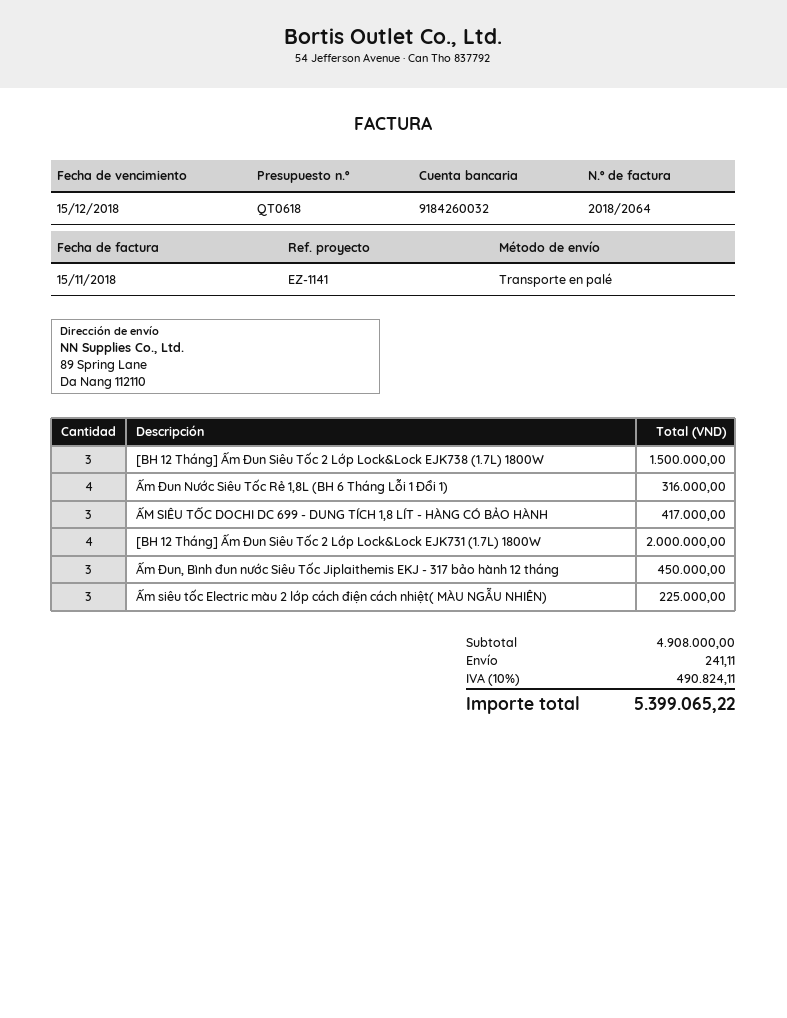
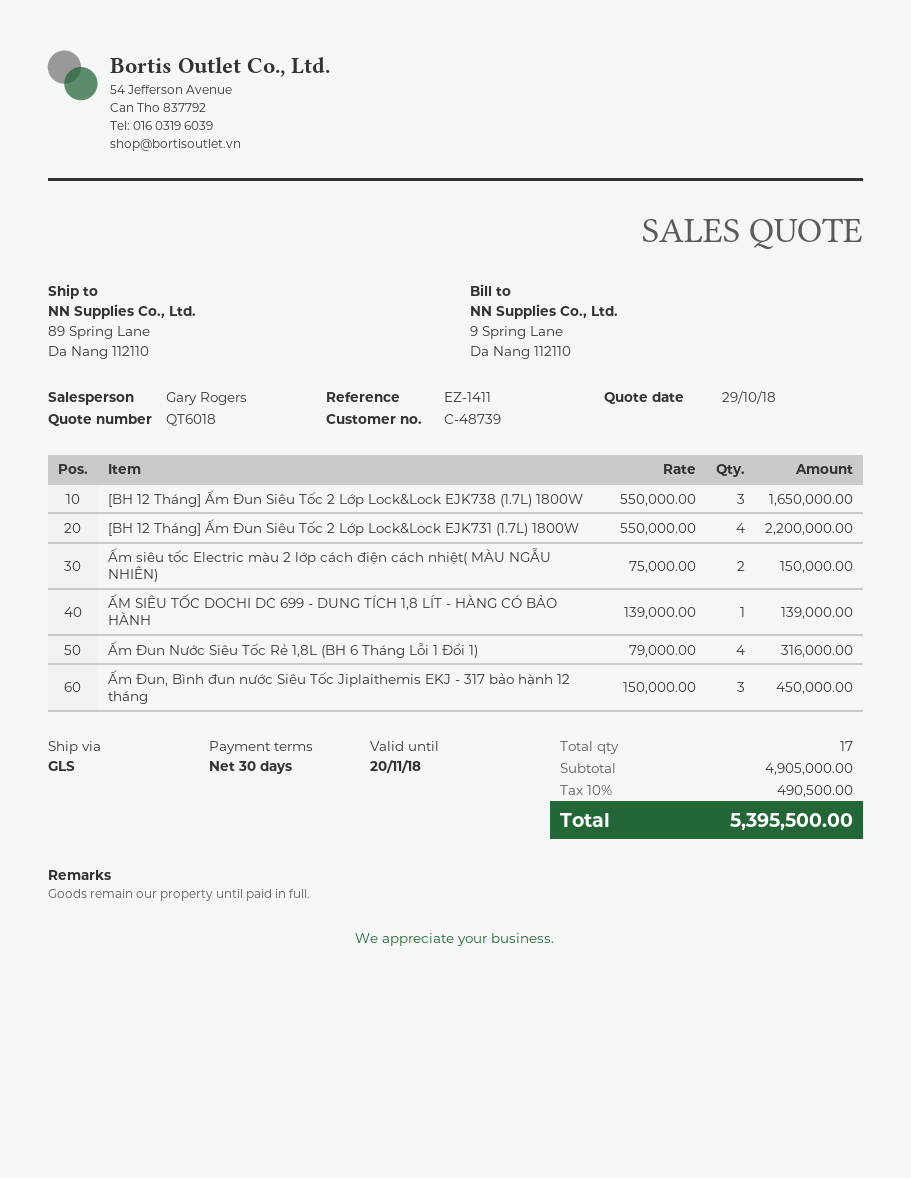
quote number: QT0618 -> QT6018
reference: EZ-1141 -> EZ-1411
shipping method: pallet freight -> GLS
[BH 12 Tháng] Ấm Đun Siêu Tốc 2 Lớp Lock&Lock EJK738 (1.7L) 1800W: 3 for 1500000.00 -> 3 for 1650000.00
ẤM SIÊU TỐC DOCHI DC 699 - DUNG TÍCH 1,8 LÍT - HÀNG CÓ BẢO HÀNH: 3 for 417000.00 -> 1 for 139000.00
[BH 12 Tháng] Ấm Đun Siêu Tốc 2 Lớp Lock&Lock EJK731 (1.7L) 1800W: 4 for 2000000.00 -> 4 for 2200000.00
Ấm siêu tốc Electric màu 2 lớp cách điện cách nhiệt( MÀU NGẪU NHIÊN): 3 for 225000.00 -> 2 for 150000.00
subtotal: 4908000.00 -> 4905000.00
shipping: 241.11 -> none
tax: 10% = 490824.11 -> 10% = 490500.00
total: 5399065.22 -> 5395500.00

